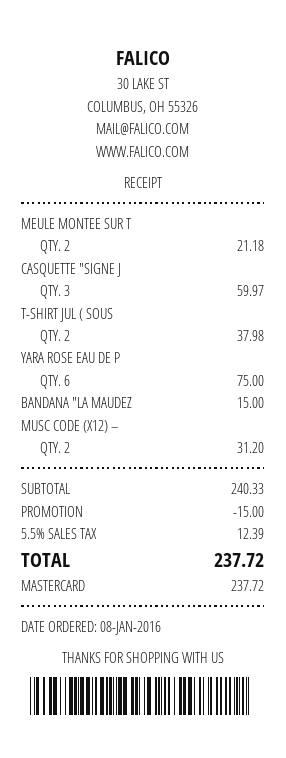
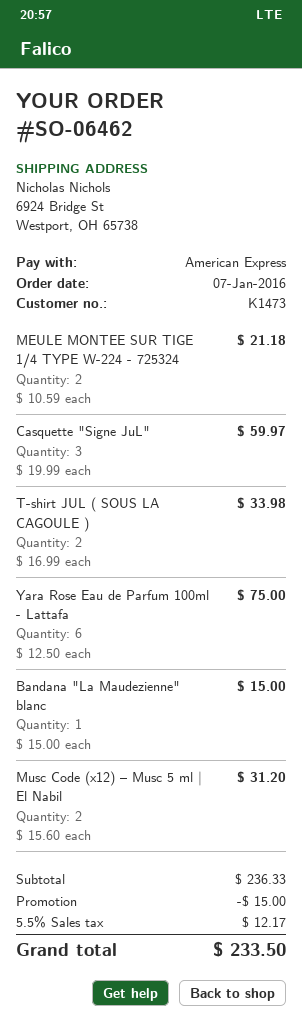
order date: 2016-01-08 -> 2016-01-07
payment method: Mastercard -> American Express
T-SHIRT JUL ( SOUS: 2 for 37.98 -> 2 for 33.98
subtotal: 240.33 -> 236.33
tax: 5.5% = 12.39 -> 5.5% = 12.17
total: 237.72 -> 233.50

